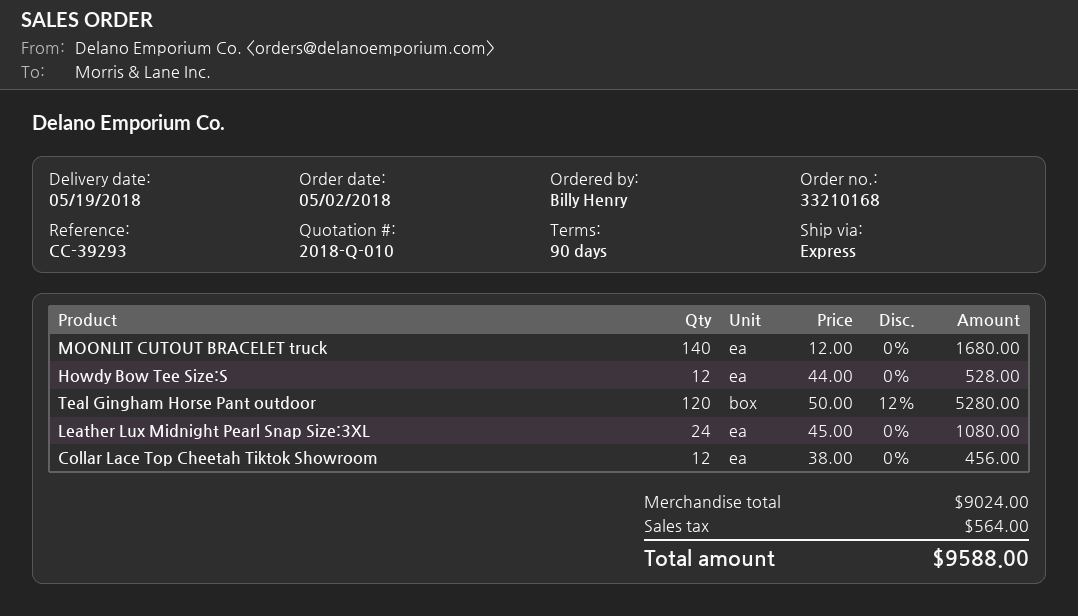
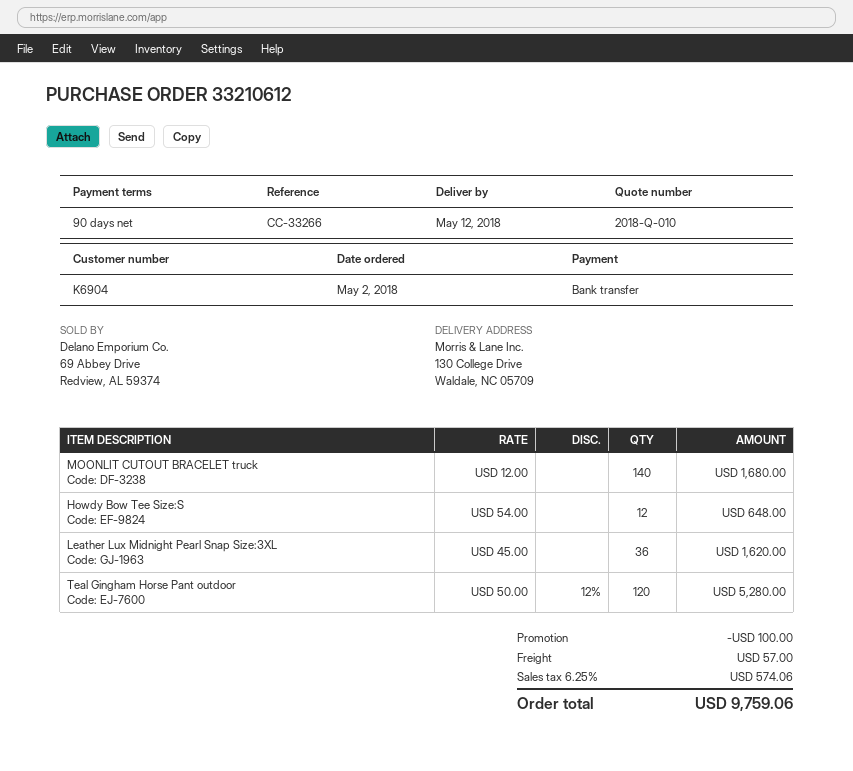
order number: 33210168 -> 33210612
delivery date: 2018-05-19 -> 2018-05-12
reference: CC-39293 -> CC-33266
Howdy Bow Tee Size:S: 12 x 44.00 = 528.00 -> 12 x 54.00 = 648.00
Leather Lux Midnight Pearl Snap Size:3XL: 24 x 45.00 = 1080.00 -> 36 x 45.00 = 1620.00
Collar Lace Top Cheetah Tiktok Showroom: 12 x 38.00 = 456.00 -> none
discount: none -> 100.00
shipping: none -> 57.00
tax: 564.00 -> 574.06
total: 9588.00 -> 9759.06

